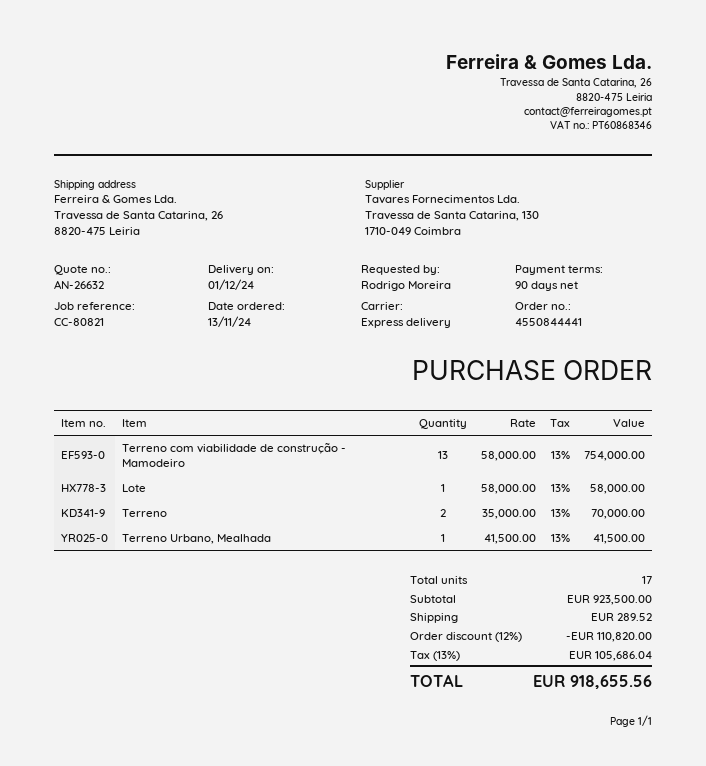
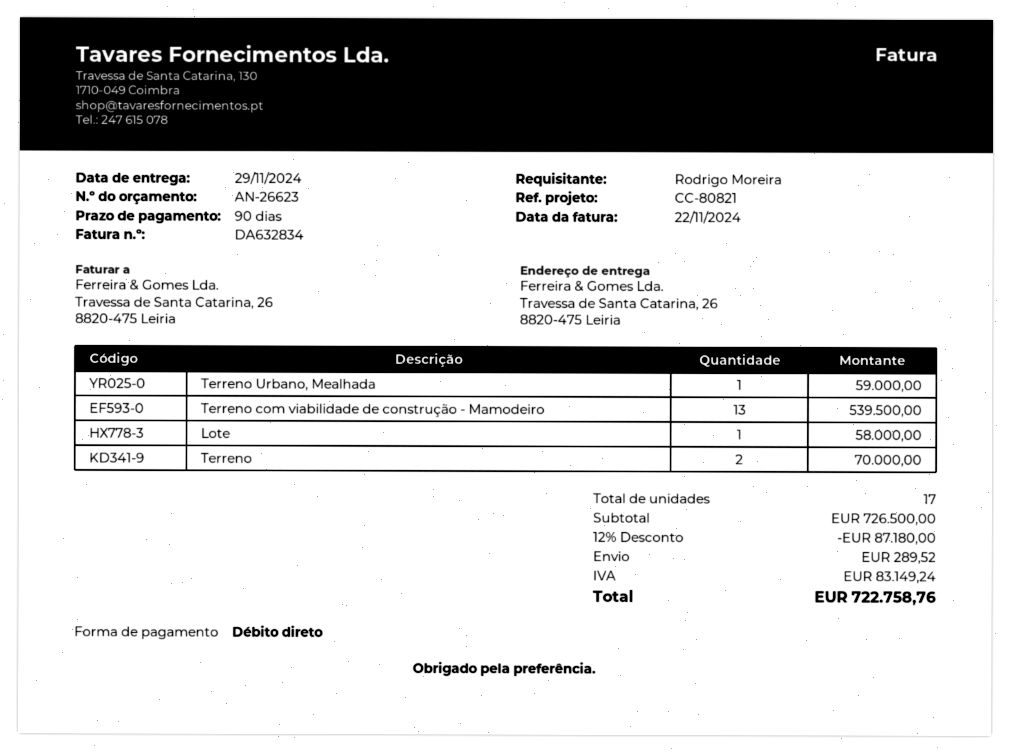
quote number: AN-26632 -> AN-26623
delivery date: 2024-12-01 -> 2024-11-29
Terreno com viabilidade de construção - Mamodeiro: 13 for 754000.00 -> 13 for 539500.00
Terreno Urbano, Mealhada: 1 for 41500.00 -> 1 for 59000.00
subtotal: 923500.00 -> 726500.00
discount: 12% = 110820.00 -> 12% = 87180.00
tax: 105686.04 -> 83149.24
total: 918655.56 -> 722758.76

